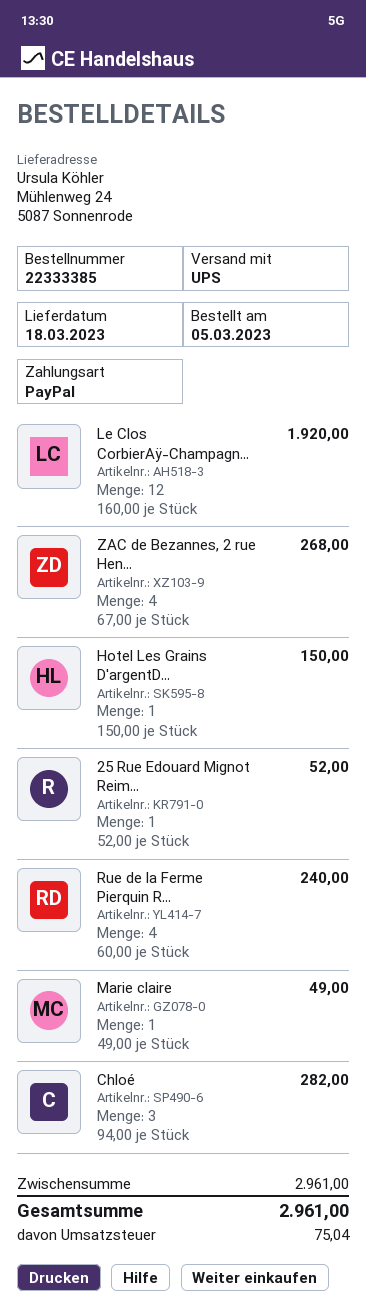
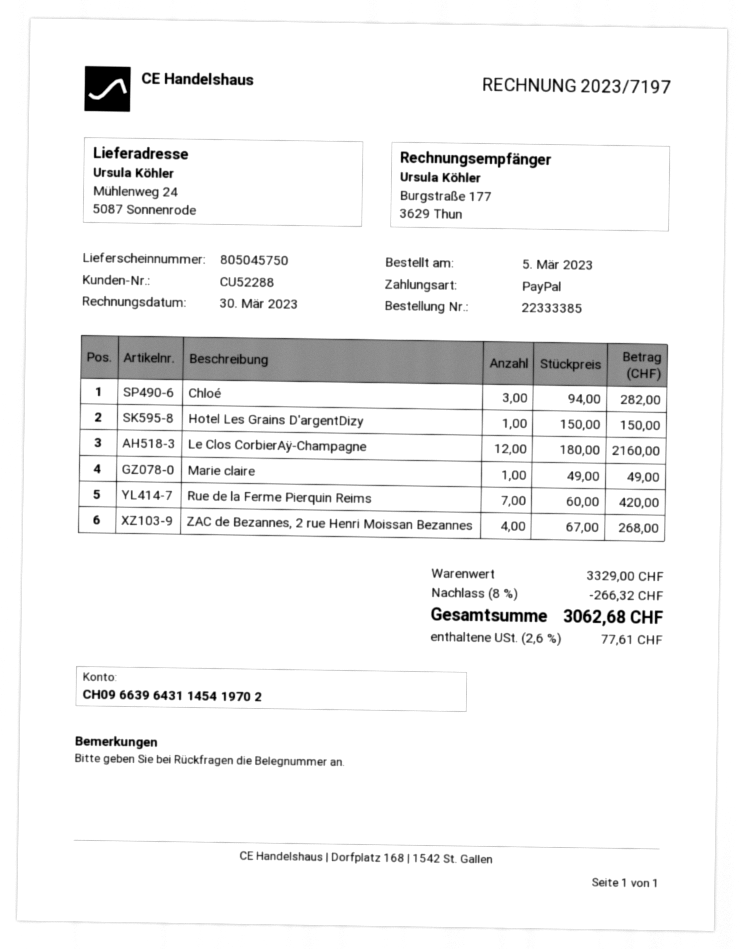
Le Clos CorbierAÿ-Champagn...: 12 x 160.00 = 1920.00 -> 12 x 180.00 = 2160.00
25 Rue Edouard Mignot Reim...: 1 x 52.00 = 52.00 -> none
Rue de la Ferme Pierquin R...: 4 x 60.00 = 240.00 -> 7 x 60.00 = 420.00
subtotal: 2961.00 -> 3329.00
discount: none -> 8% = 266.32
tax: 75.04 -> 77.61
total: 2961.00 -> 3062.68

